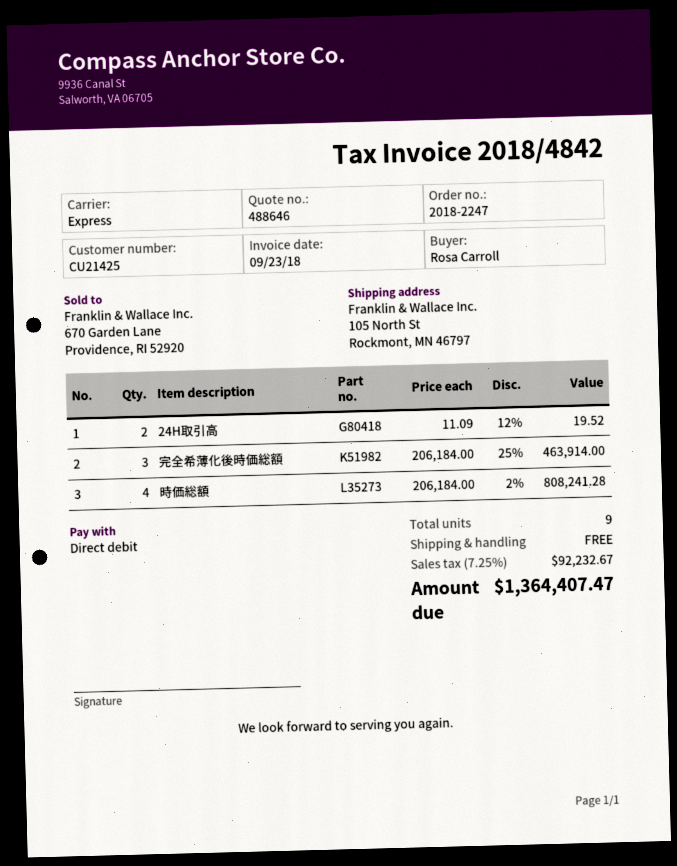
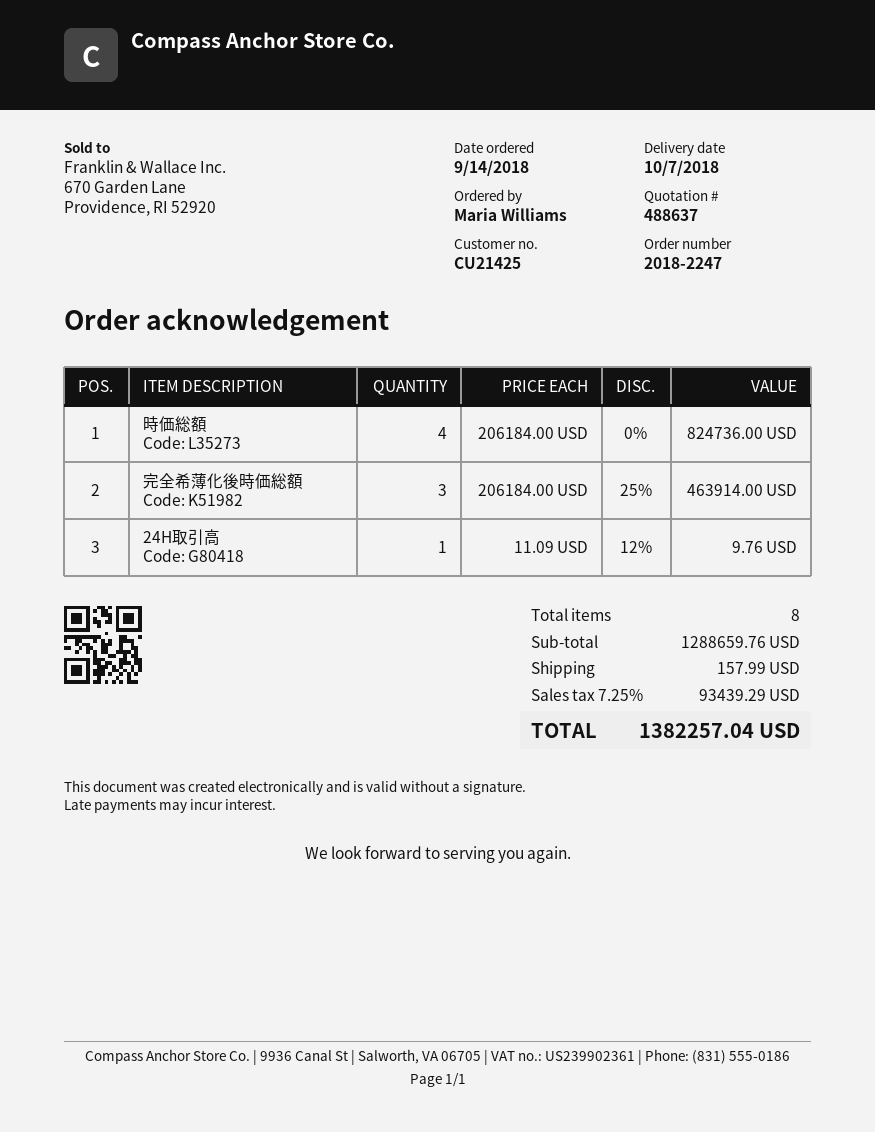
quote number: 488646 -> 488637
ordered by: Rosa Carroll -> Maria Williams
24H取引高: 2 x 11.09 - 12% = 19.52 -> 1 x 11.09 - 12% = 9.76
時価総額: 4 x 206184.00 - 2% = 808241.28 -> 4 x 206184.00 = 824736.00
total quantity: 9 -> 8
shipping: 0.00 -> 157.99
tax: 7.25% = 92232.67 -> 7.25% = 93439.29
total: 1364407.47 -> 1382257.04

